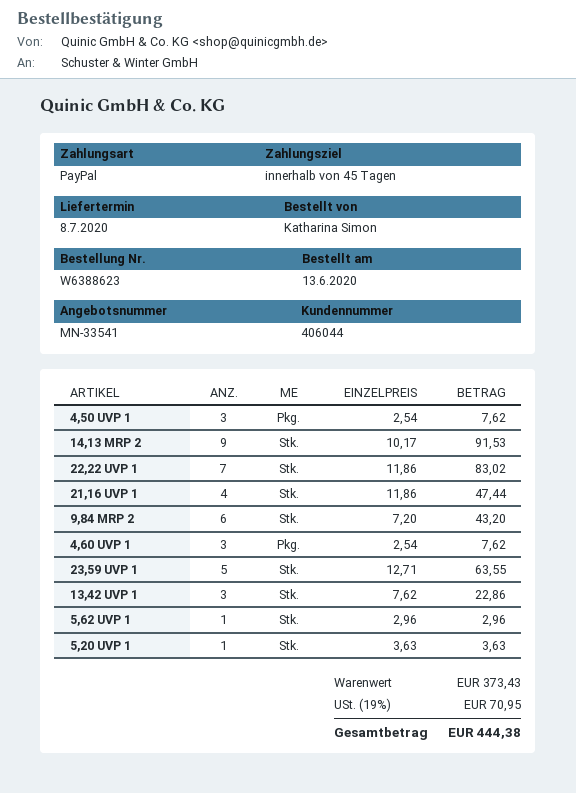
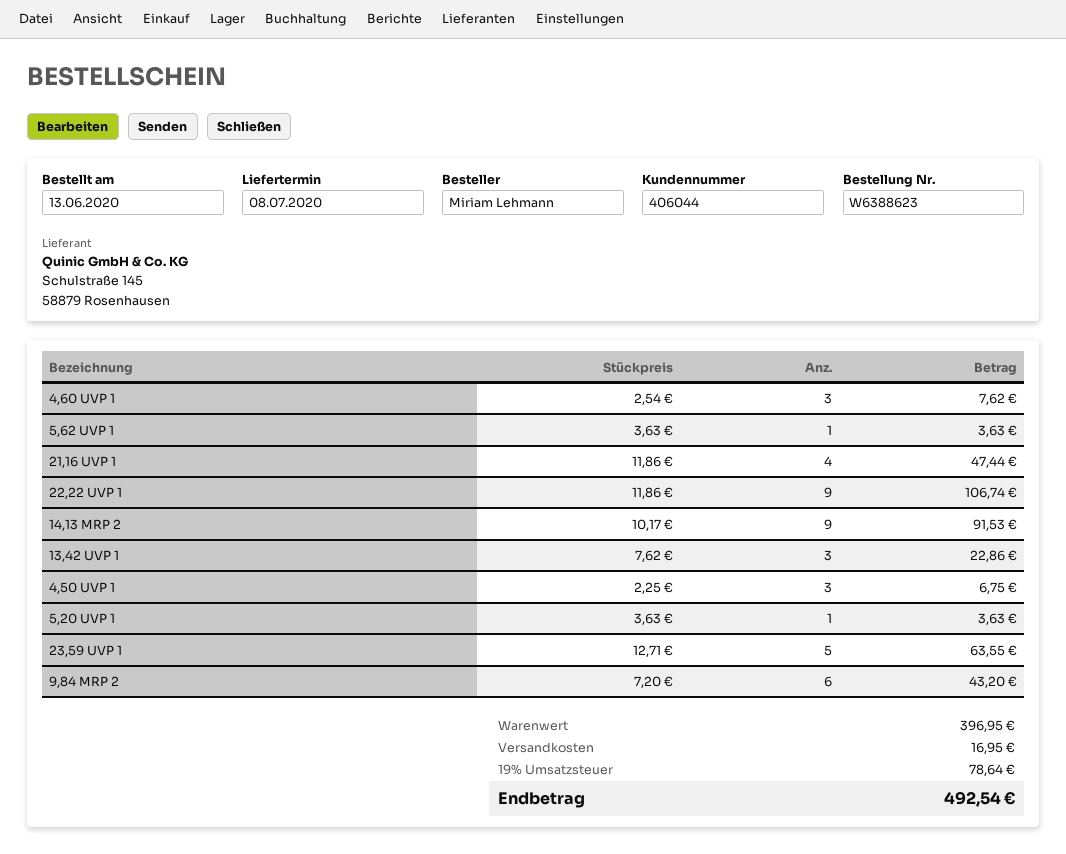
ordered by: Katharina Simon -> Miriam Lehmann
4,50 UVP 1: 3 x 2.54 = 7.62 -> 3 x 2.25 = 6.75
22,22 UVP 1: 7 x 11.86 = 83.02 -> 9 x 11.86 = 106.74
5,62 UVP 1: 1 x 2.96 = 2.96 -> 1 x 3.63 = 3.63
subtotal: 373.43 -> 396.95
shipping: none -> 16.95
tax: 19% = 70.95 -> 19% = 78.64
total: 444.38 -> 492.54

